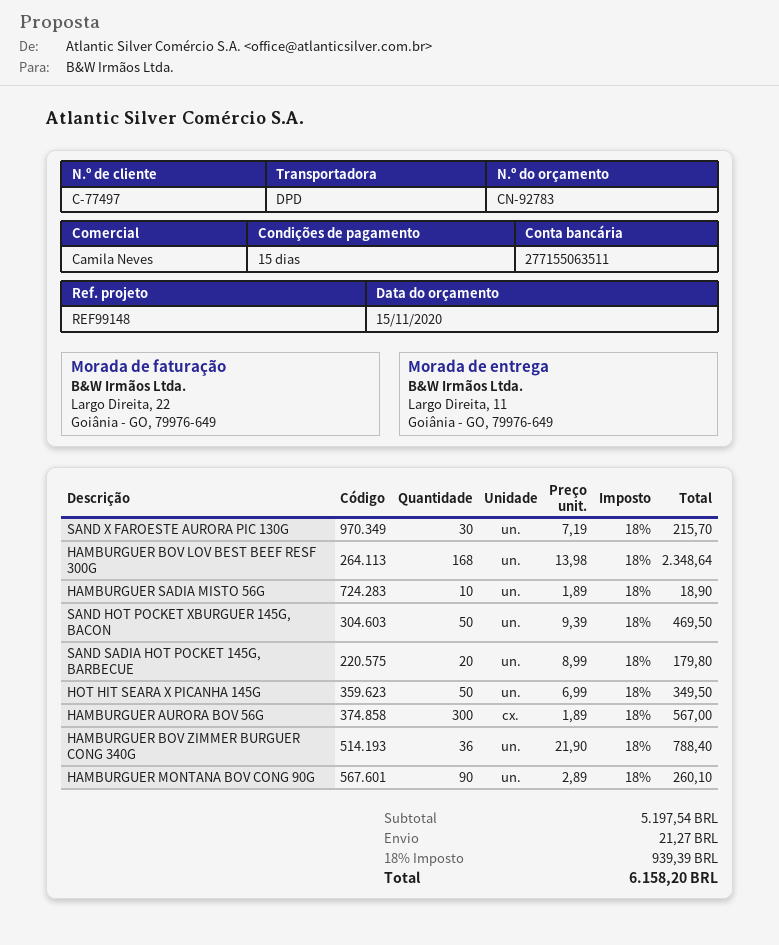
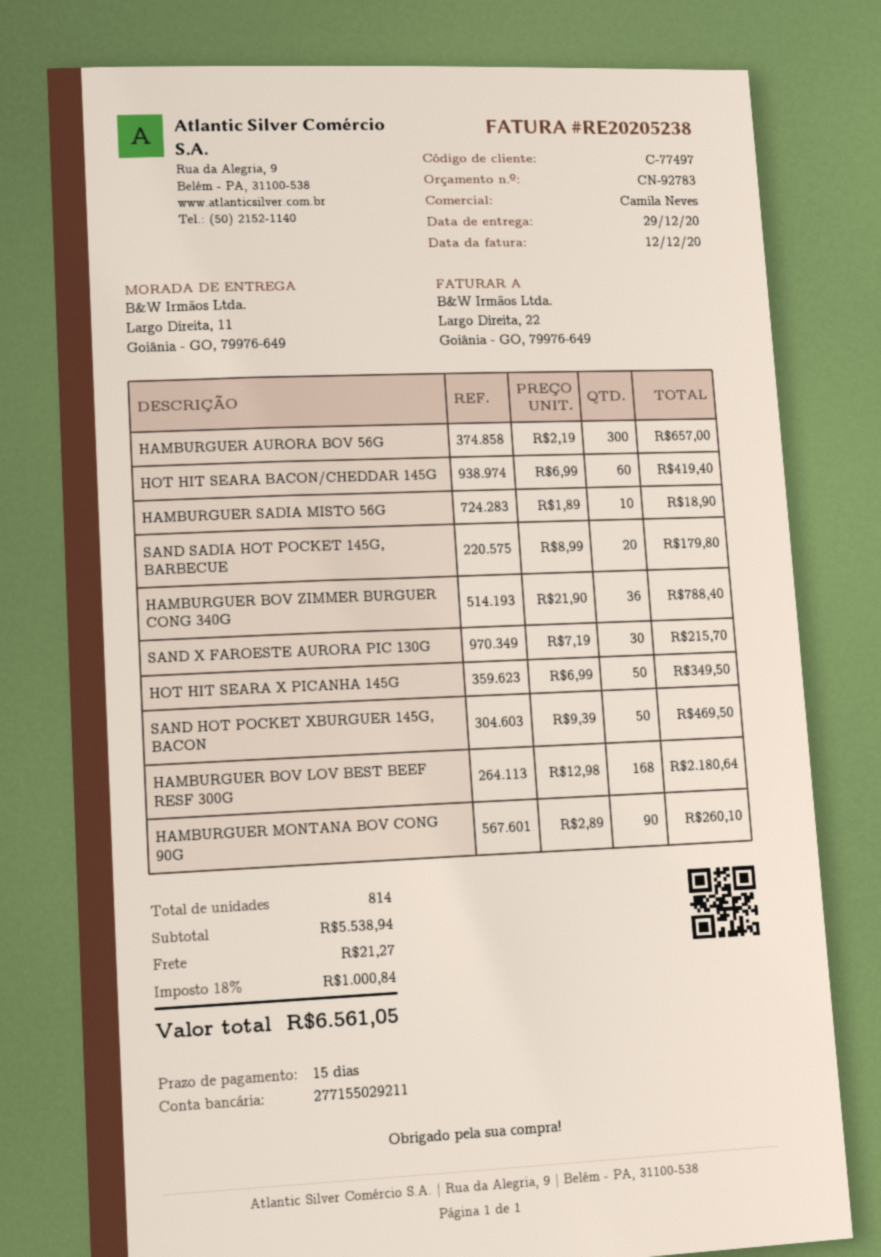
bank account: 277155063511 -> 277155029211
HAMBURGUER BOV LOV BEST BEEF RESF 300G: 168 x 13.98 = 2348.64 -> 168 x 12.98 = 2180.64
HAMBURGUER AURORA BOV 56G: 300 x 1.89 = 567.00 -> 300 x 2.19 = 657.00
HOT HIT SEARA BACON/CHEDDAR 145G: none -> 60 x 6.99 = 419.40
subtotal: 5197.54 -> 5538.94
tax: 18% = 939.39 -> 18% = 1000.84
total: 6158.20 -> 6561.05

